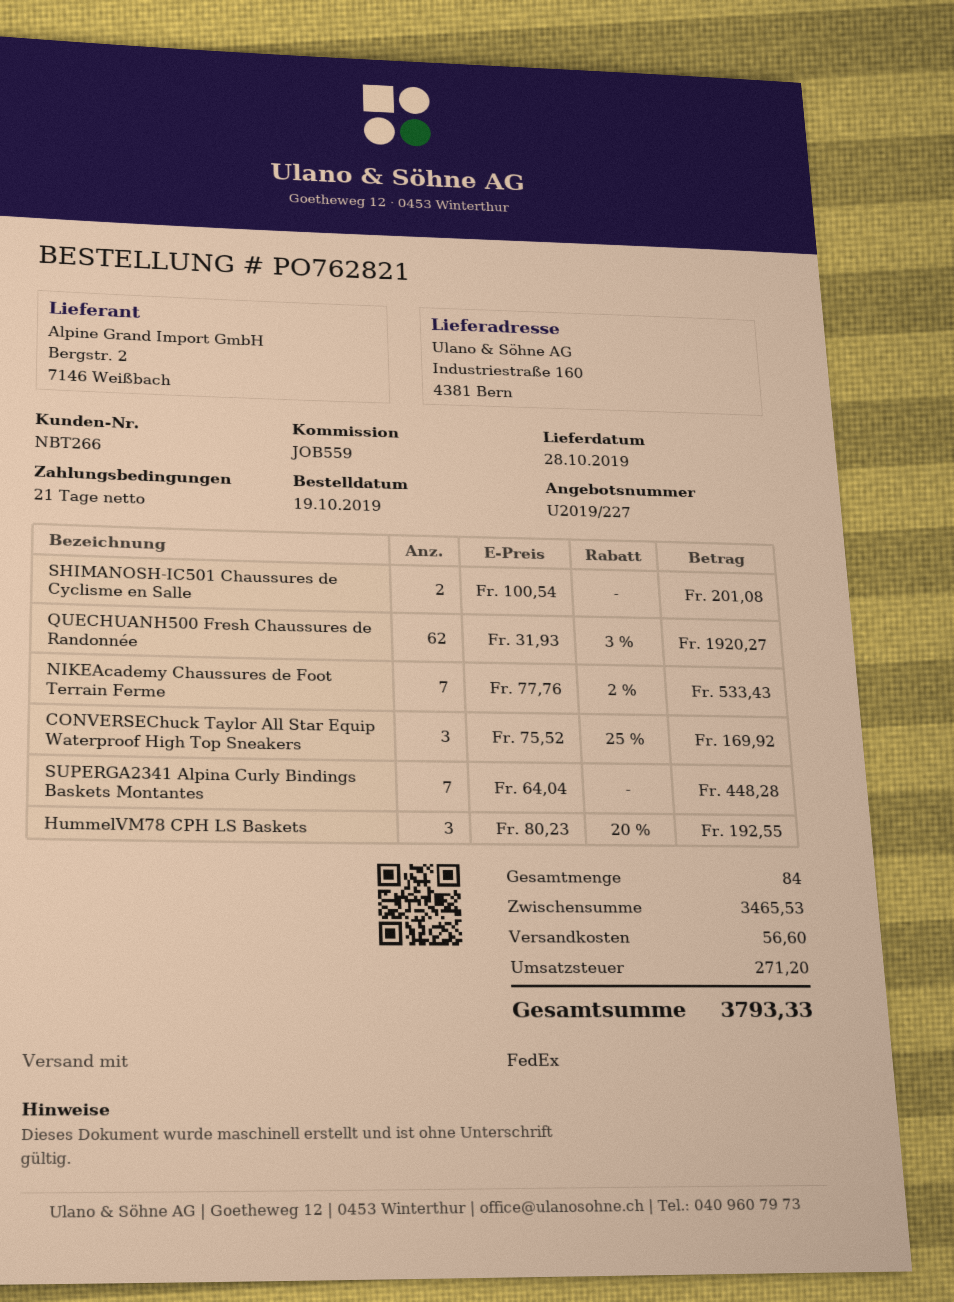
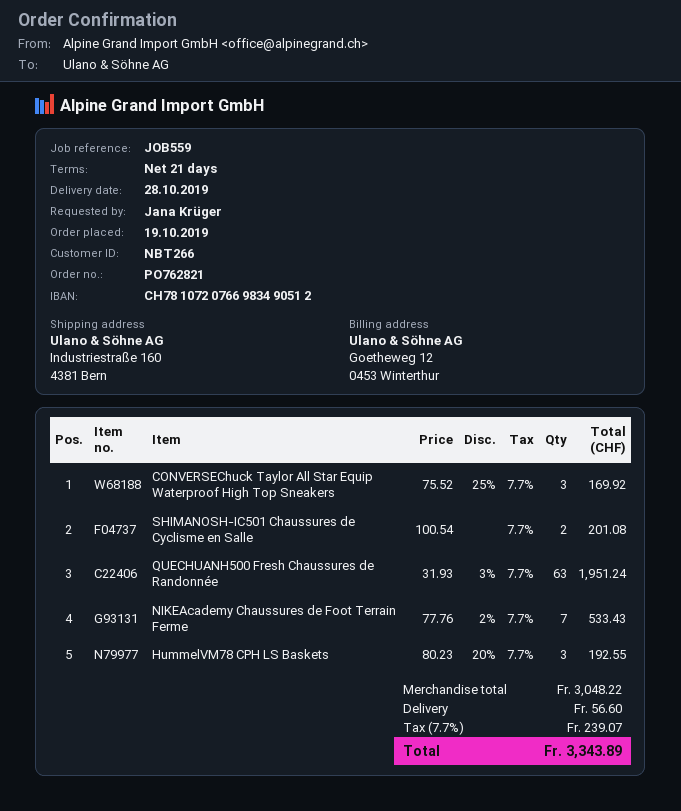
QUECHUANH500 Fresh Chaussures de Randonnée: 62 x 31.93 - 3% = 1920.27 -> 63 x 31.93 - 3% = 1951.24
SUPERGA2341 Alpina Curly Bindings Baskets Montantes: 7 x 64.04 = 448.28 -> none
subtotal: 3465.53 -> 3048.22
tax: 271.20 -> 239.07
total: 3793.33 -> 3343.89

